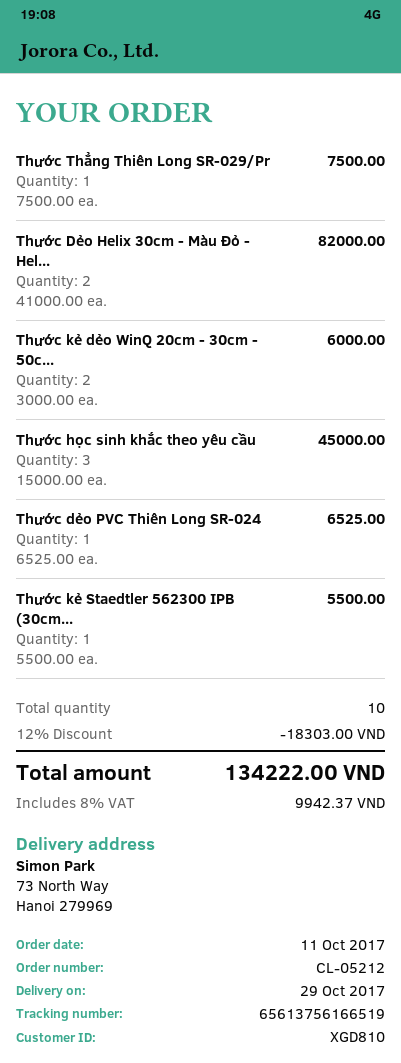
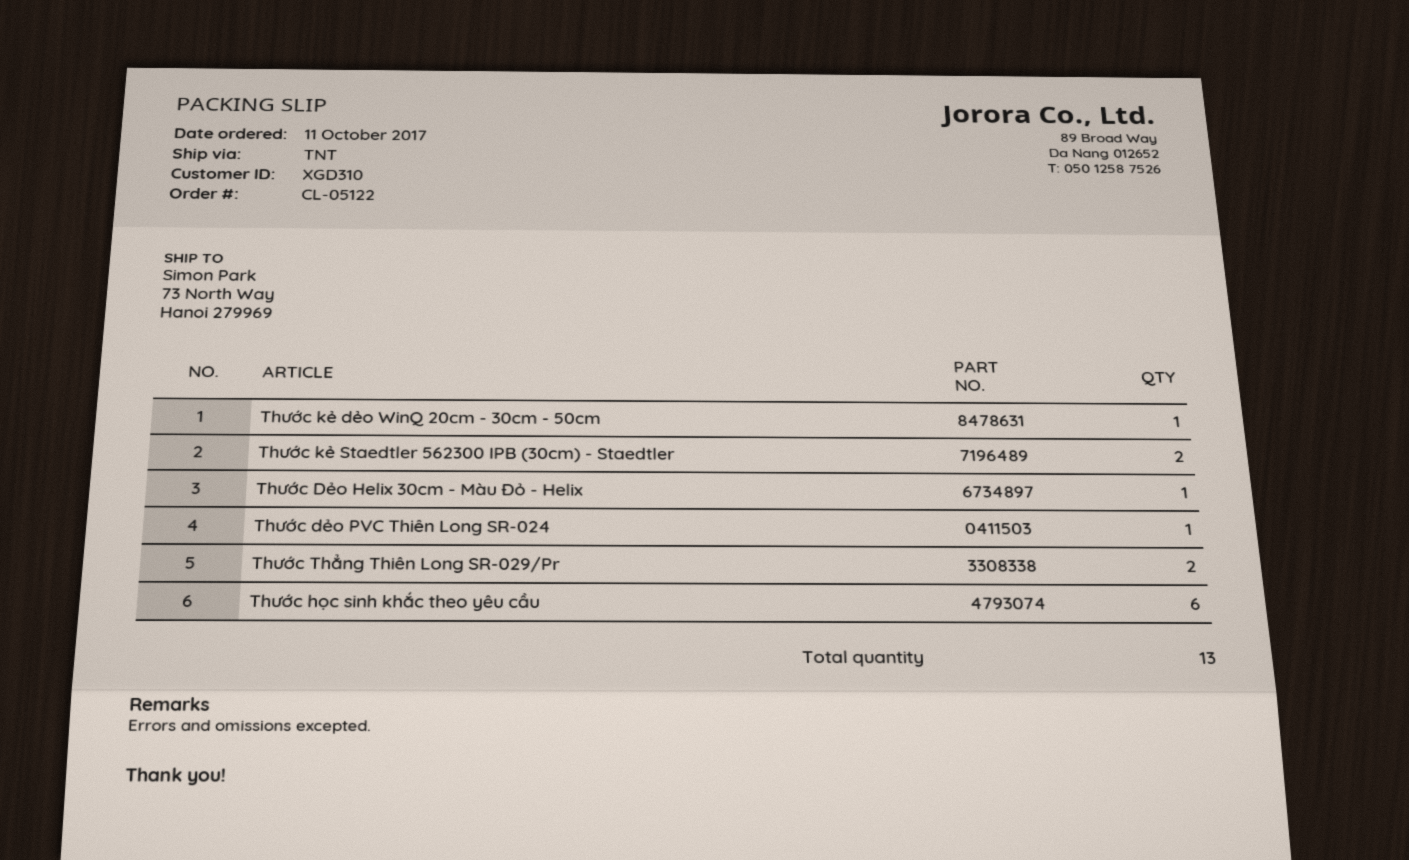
order number: CL-05212 -> CL-05122
customer number: XGD810 -> XGD310
Thước Thẳng Thiên Long SR-029/Pr: 1 -> 2
Thước Dẻo Helix 30cm - Màu Đỏ - Hel...: 2 -> 1
Thước kẻ dẻo WinQ 20cm - 30cm - 50c...: 2 -> 1
Thước học sinh khắc theo yêu cầu: 3 -> 6
Thước kẻ Staedtler 562300 IPB (30cm...: 1 -> 2
total quantity: 10 -> 13

